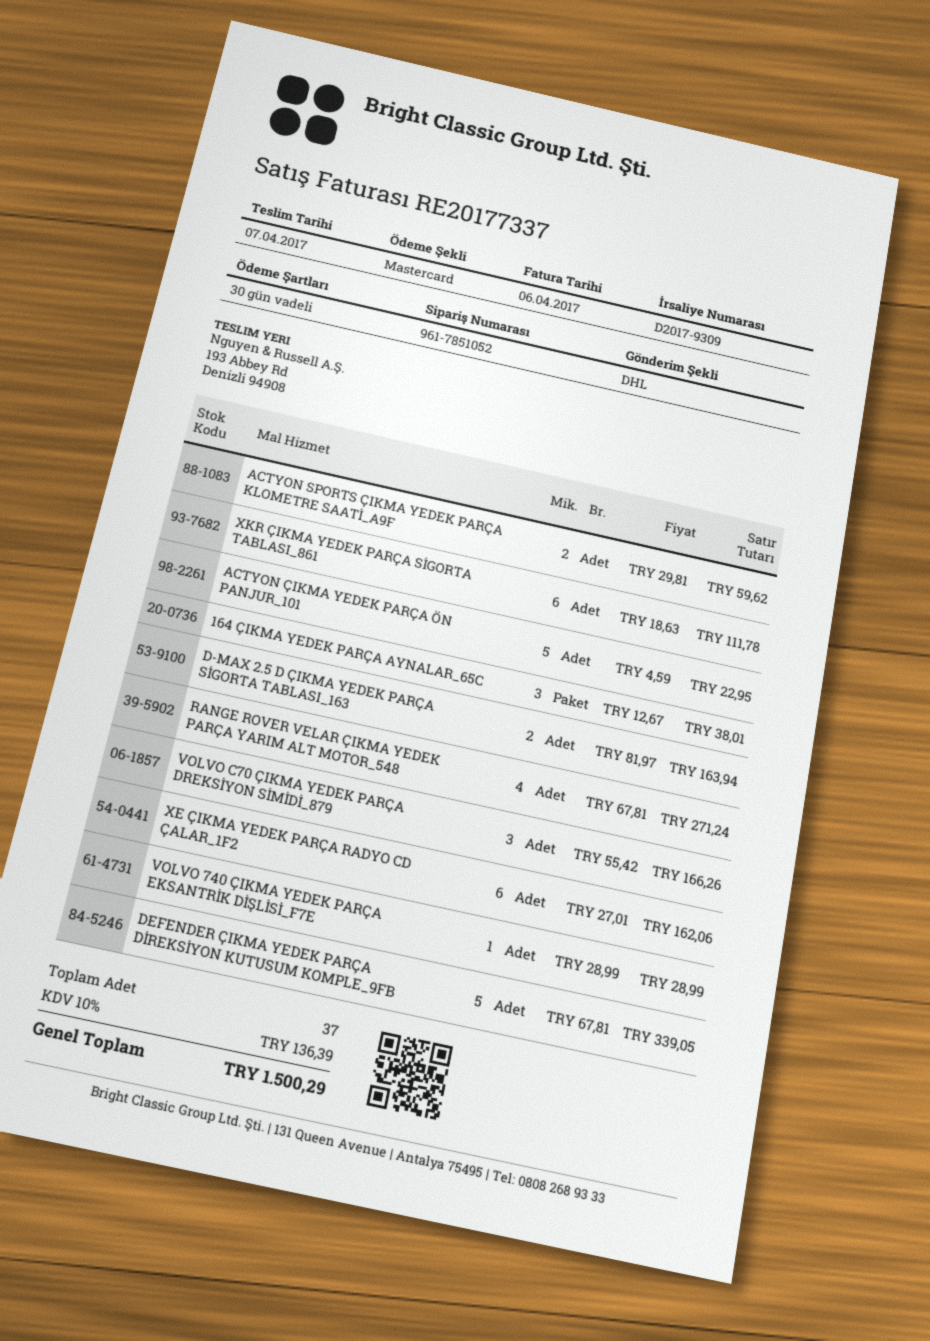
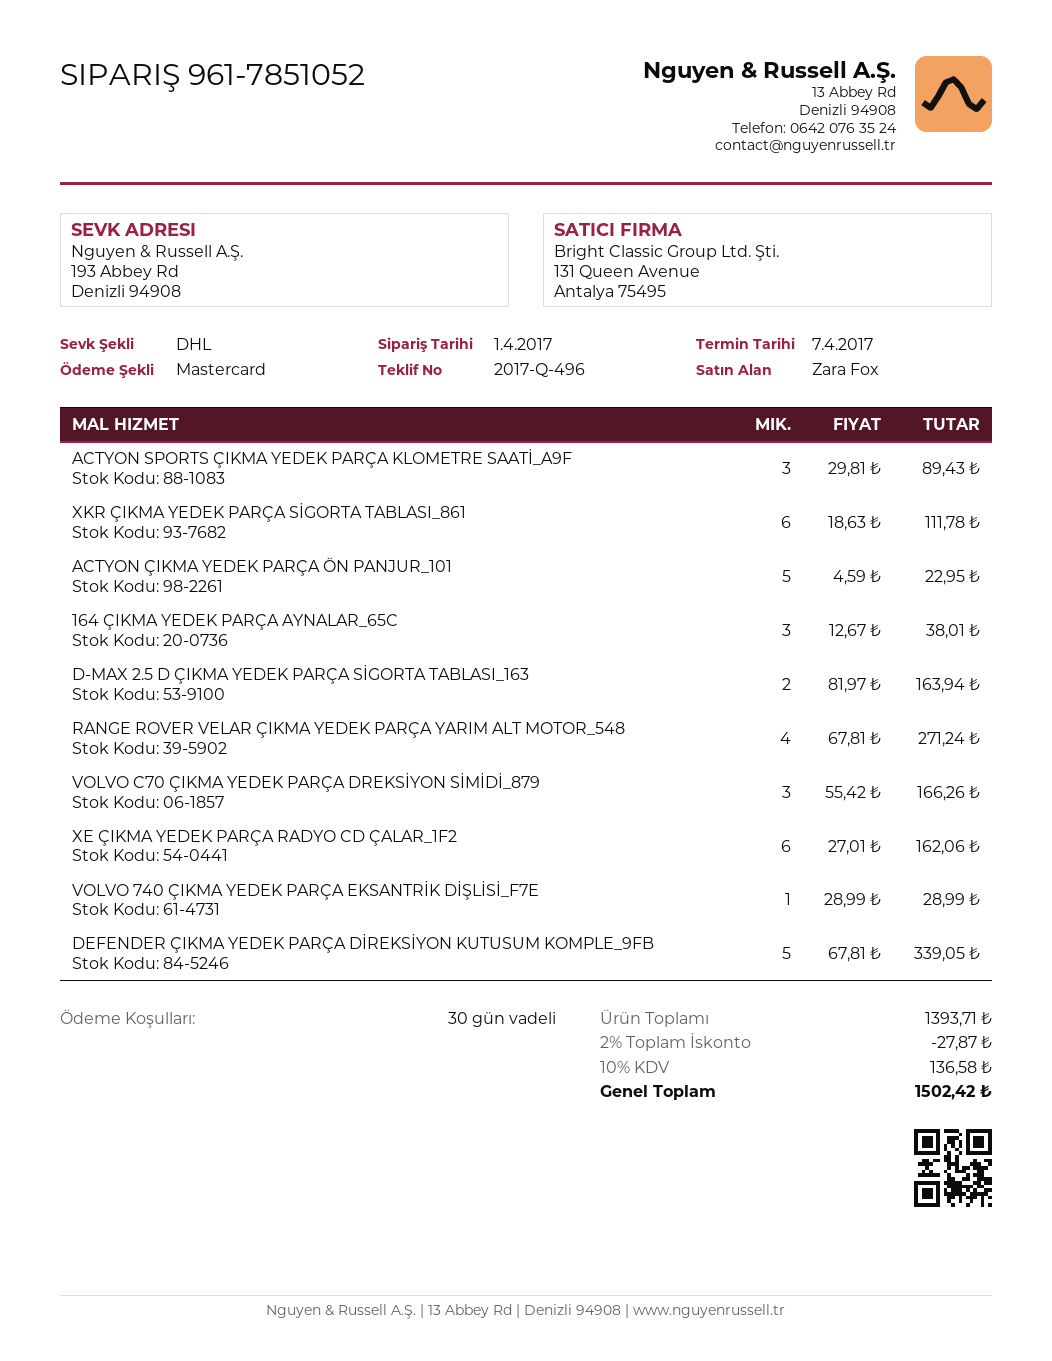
ACTYON SPORTS ÇIKMA YEDEK PARÇA KLOMETRE SAATİ_A9F: 2 x 29.81 = 59.62 -> 3 x 29.81 = 89.43
discount: none -> 2% = 27.87
tax: 10% = 136.39 -> 10% = 136.58
total: 1500.29 -> 1502.42

